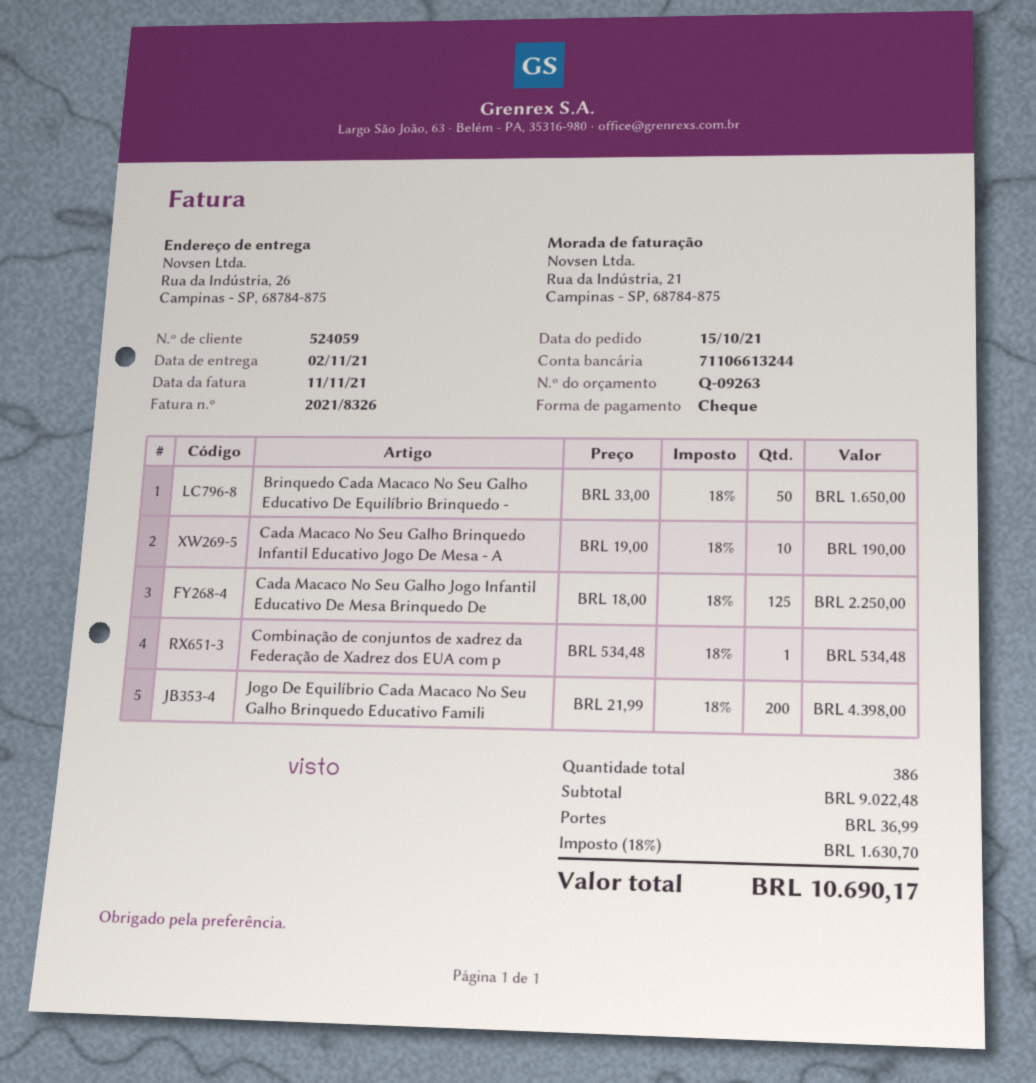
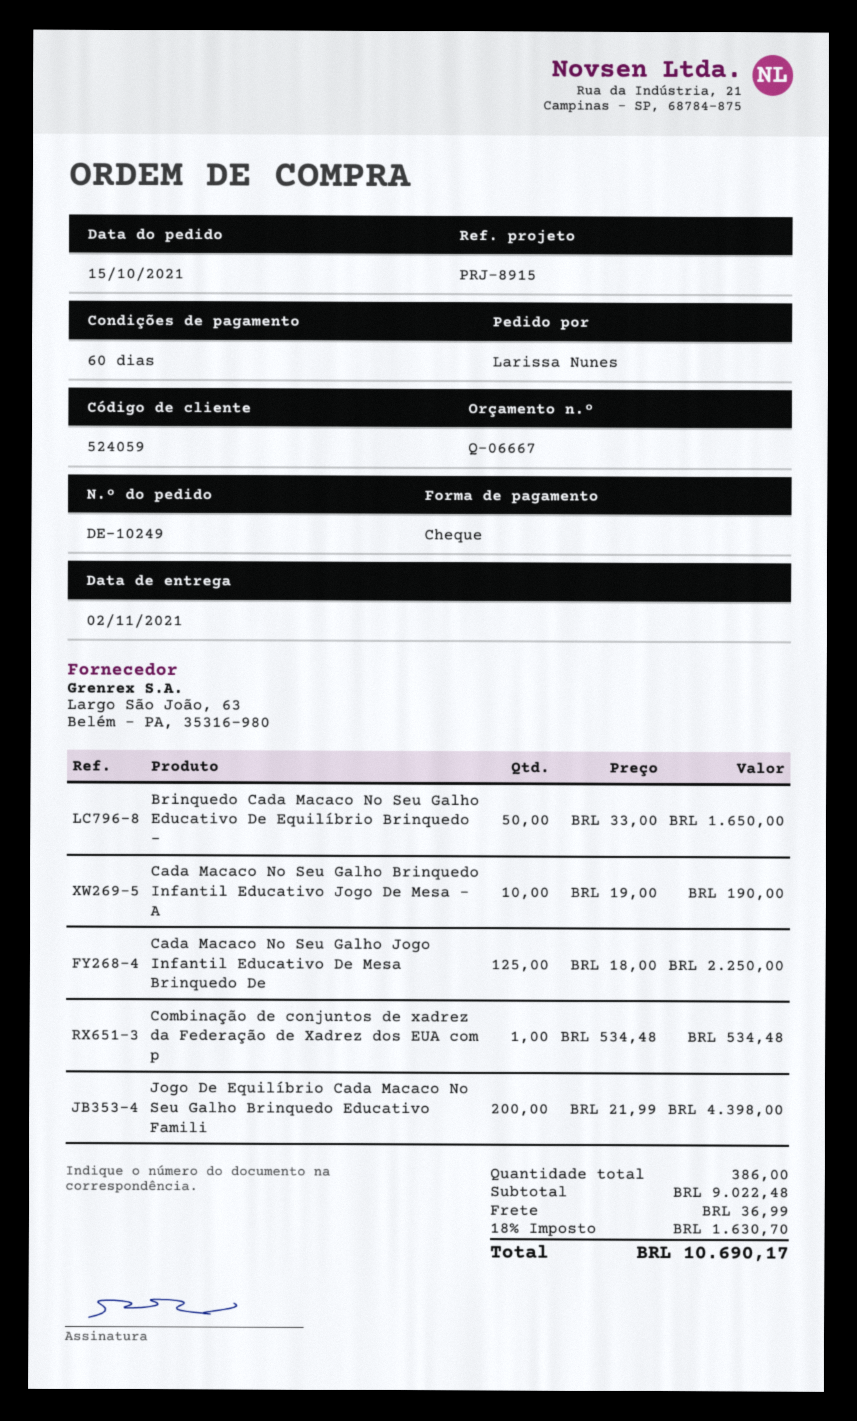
quote number: Q-09263 -> Q-06667

